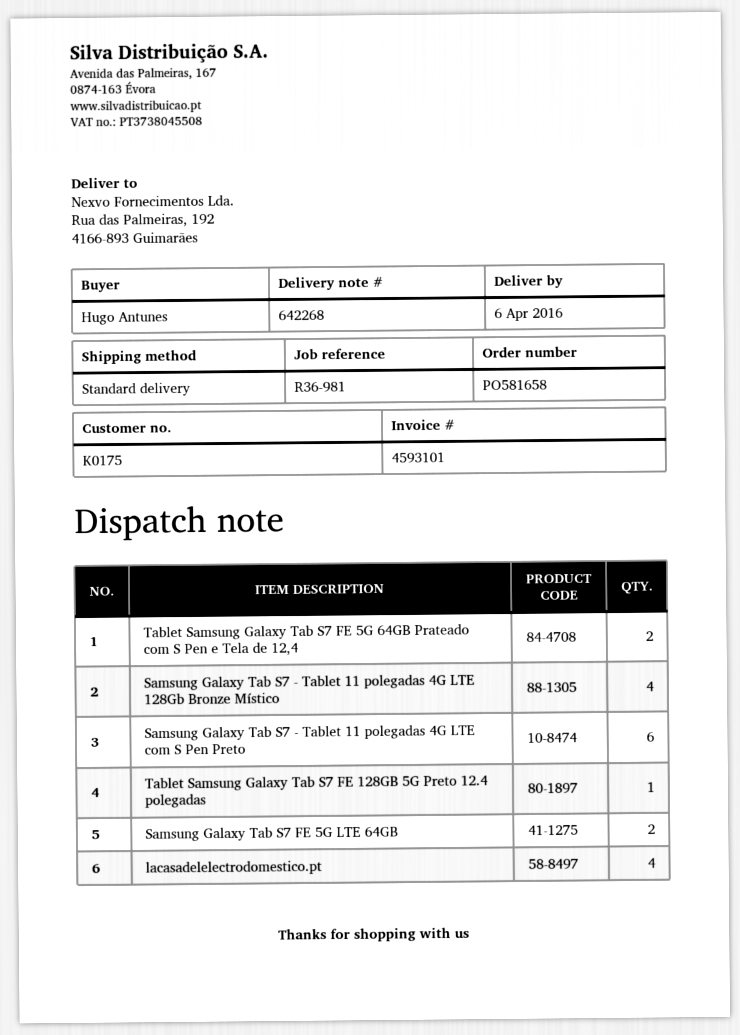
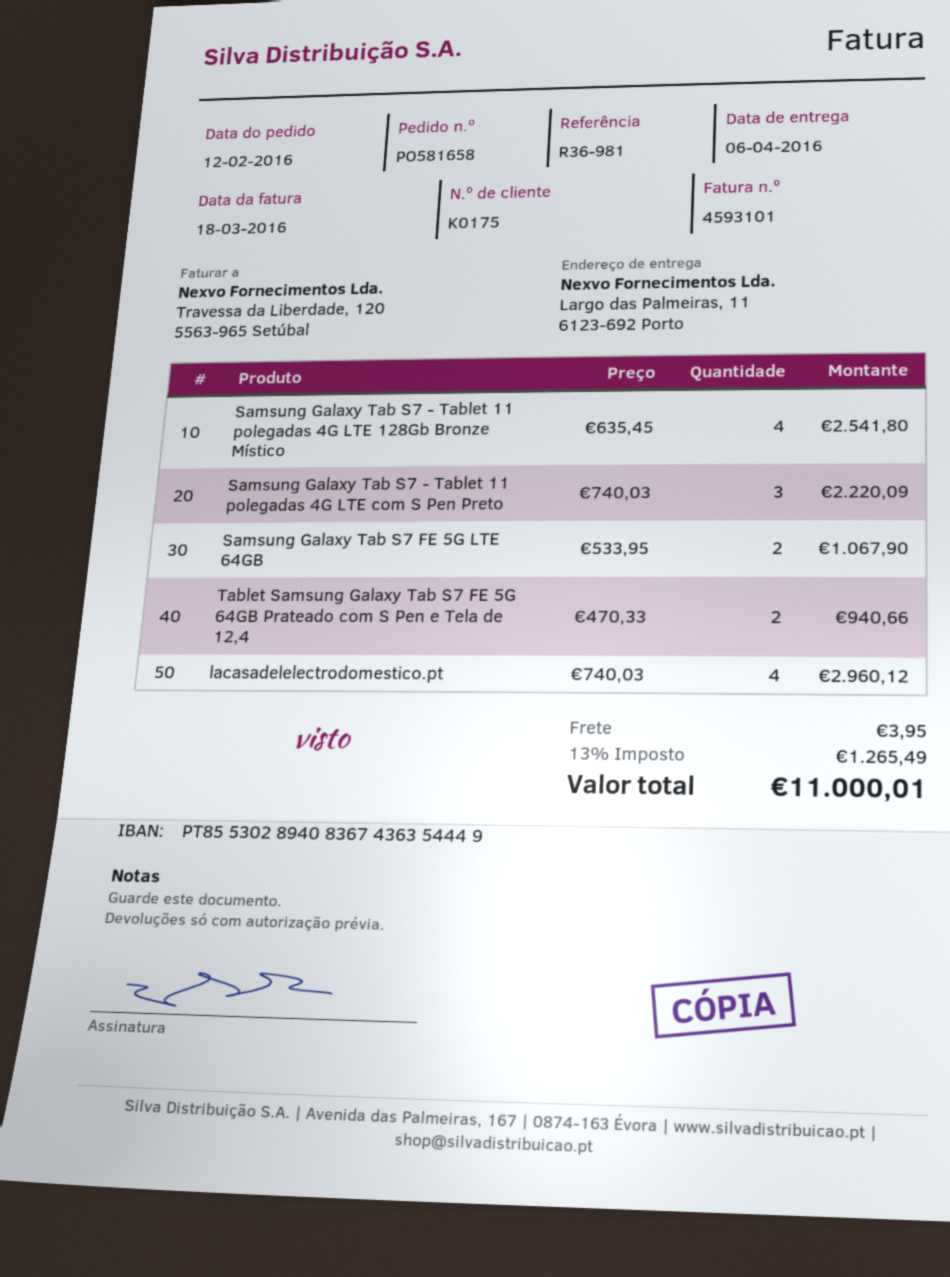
ship to: Rua das Palmeiras, 192, 4166-893 Guimarães -> Largo das Palmeiras, 11, 6123-692 Porto
Samsung Galaxy Tab S7 - Tablet 11 polegadas 4G LTE com S Pen Preto: 6 -> 3
Tablet Samsung Galaxy Tab S7 FE 128GB 5G Preto 12.4 polegadas: 1 -> none

